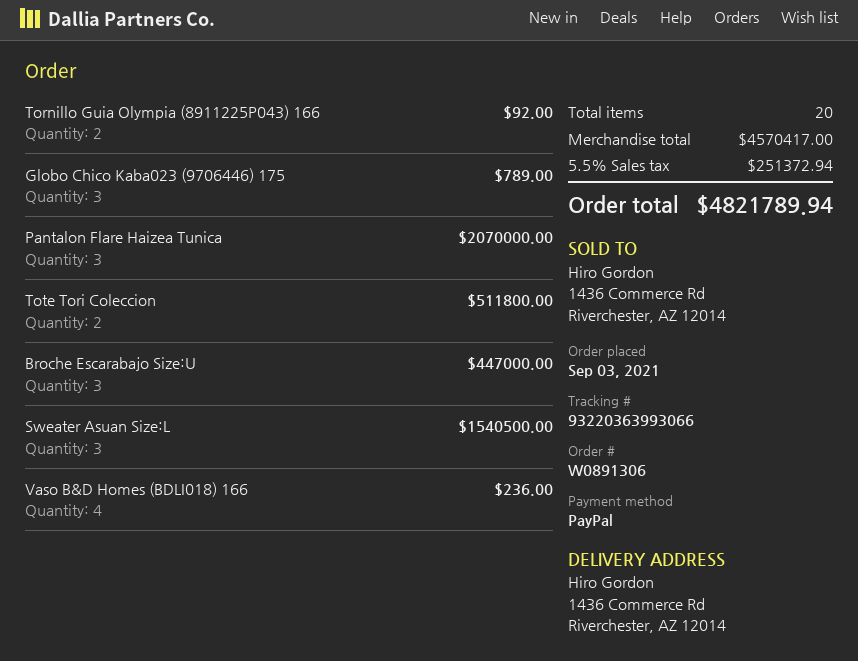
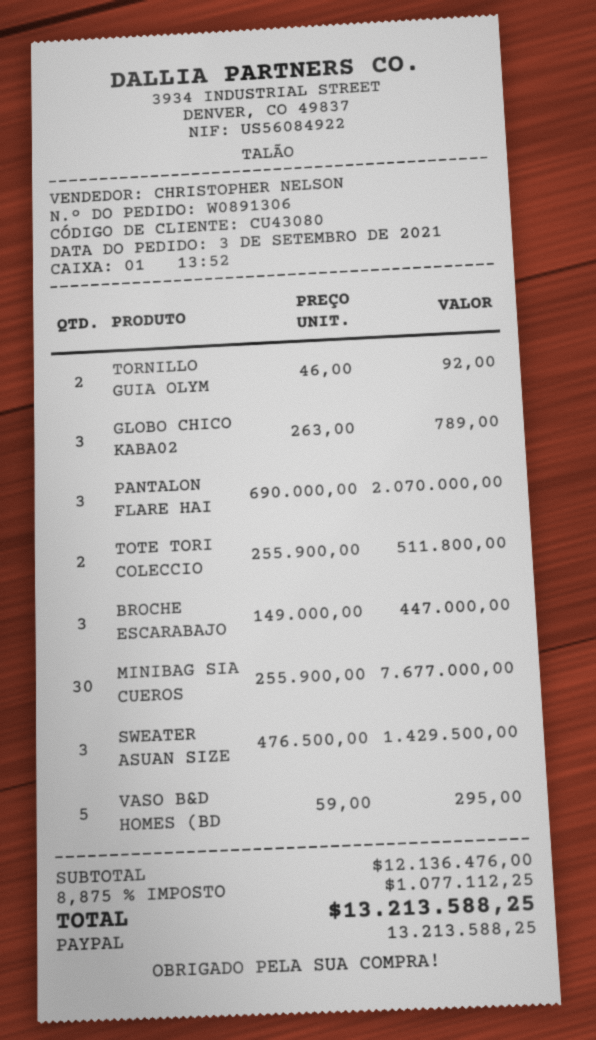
Sweater Asuan Size:L: 3 for 1540500.00 -> 3 for 1429500.00
Vaso B&D Homes (BDLI018) 166: 4 for 236.00 -> 5 for 295.00
MINIBAG SIA CUEROS: none -> 30 for 7677000.00
subtotal: 4570417.00 -> 12136476.00
tax: 5.5% = 251372.94 -> 8.875% = 1077112.25
total: 4821789.94 -> 13213588.25

